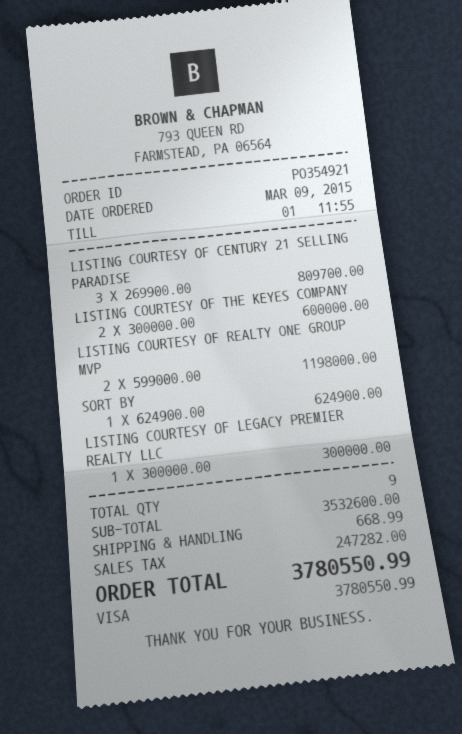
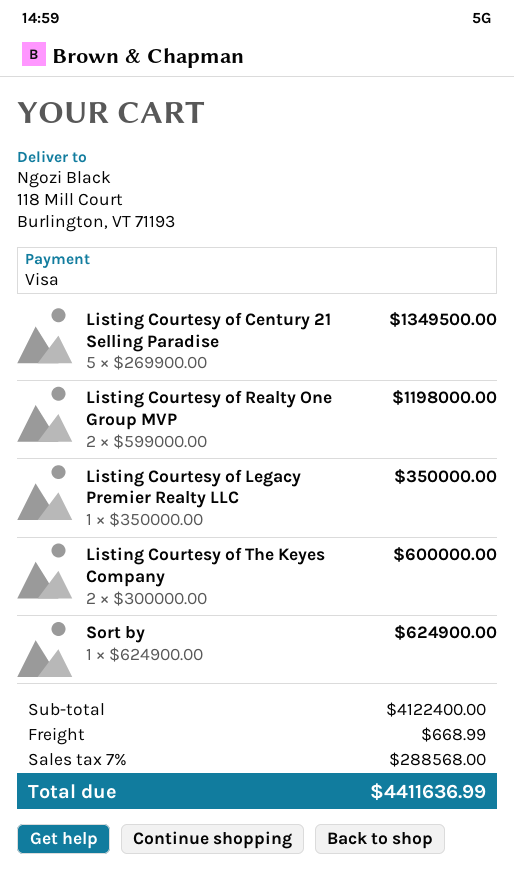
LISTING COURTESY OF CENTURY 21 SELLING PARADISE: 3 x 269900.00 = 809700.00 -> 5 x 269900.00 = 1349500.00
LISTING COURTESY OF LEGACY PREMIER REALTY LLC: 1 x 300000.00 = 300000.00 -> 1 x 350000.00 = 350000.00
subtotal: 3532600.00 -> 4122400.00
tax: 247282.00 -> 288568.00
total: 3780550.99 -> 4411636.99

